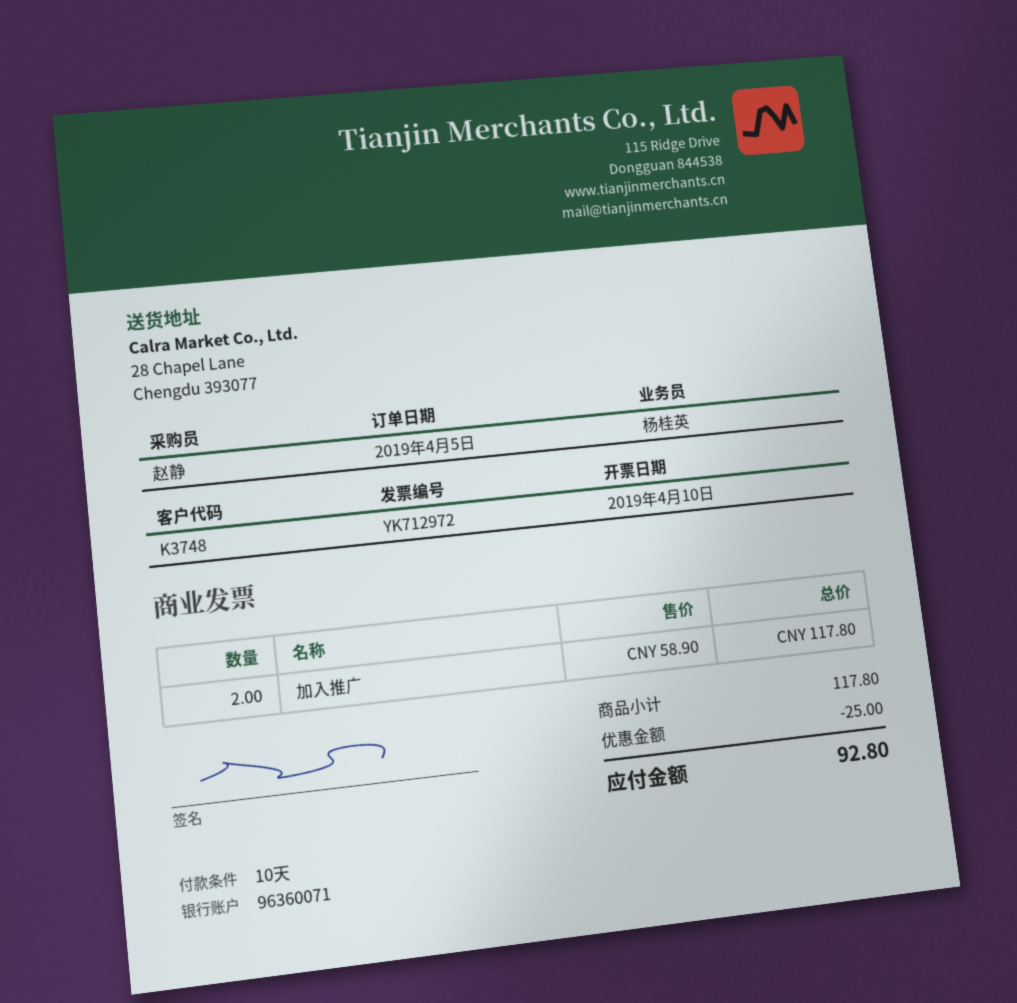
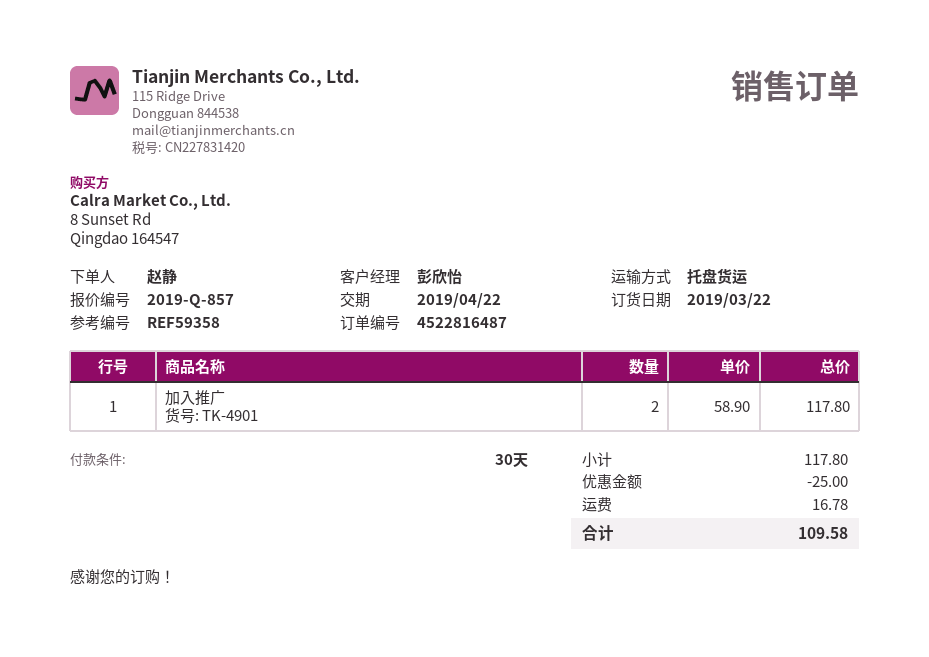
order date: 2019-04-05 -> 2019-03-22
payment terms: 10 days -> 30 days
sales rep: 杨桂英 -> 彭欣怡
shipping: none -> 16.78
total: 92.80 -> 109.58

